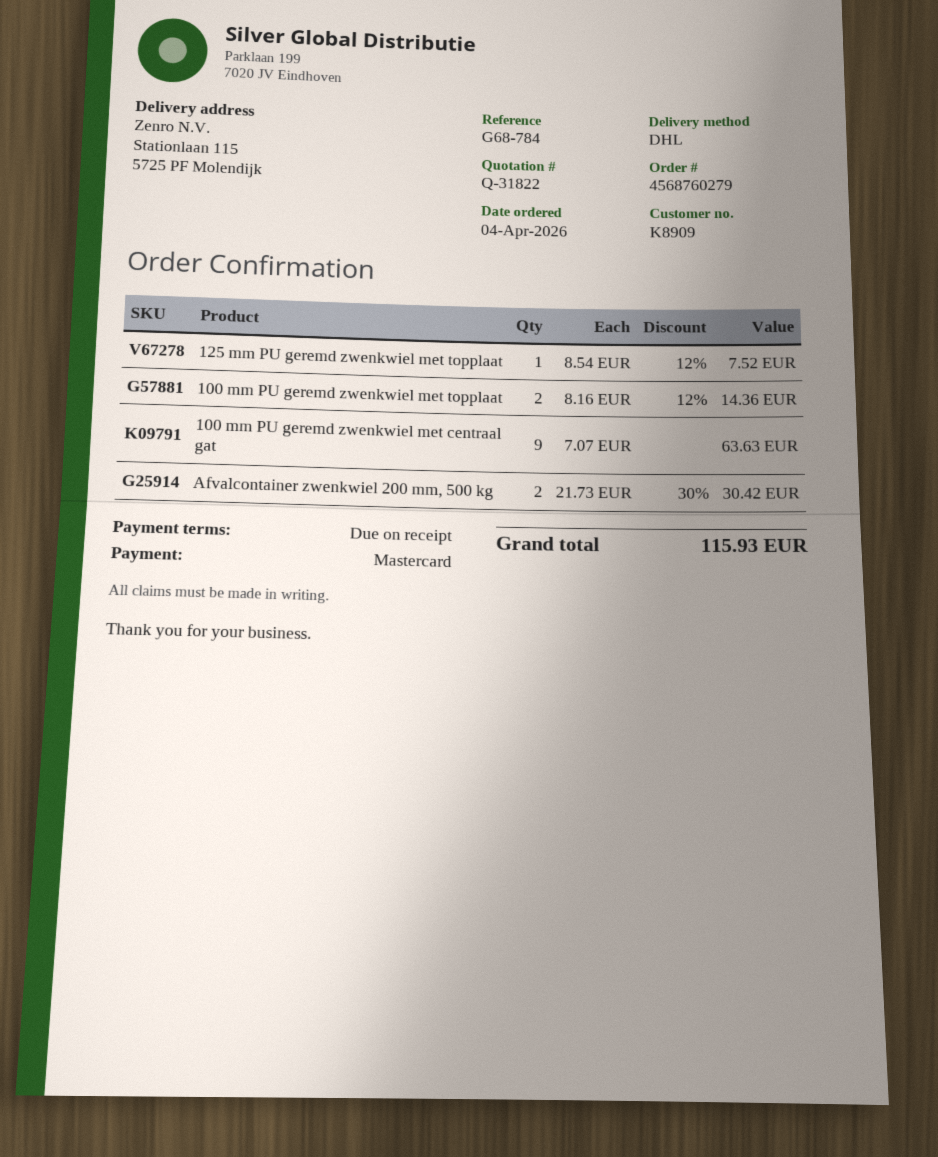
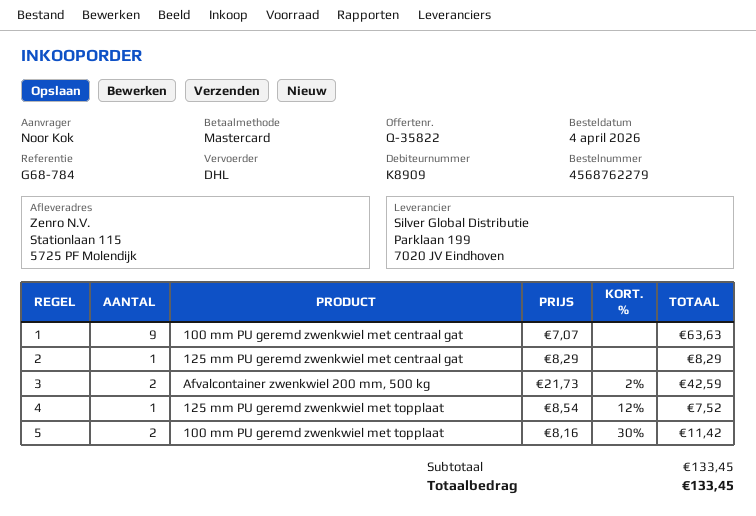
quote number: Q-31822 -> Q-35822
order number: 4568760279 -> 4568762279
100 mm PU geremd zwenkwiel met topplaat: 2 x 8.16 - 12% = 14.36 -> 2 x 8.16 - 30% = 11.42
Afvalcontainer zwenkwiel 200 mm, 500 kg: 2 x 21.73 - 30% = 30.42 -> 2 x 21.73 - 2% = 42.59
125 mm PU geremd zwenkwiel met centraal gat: none -> 1 x 8.29 = 8.29
total: 115.93 -> 133.45

